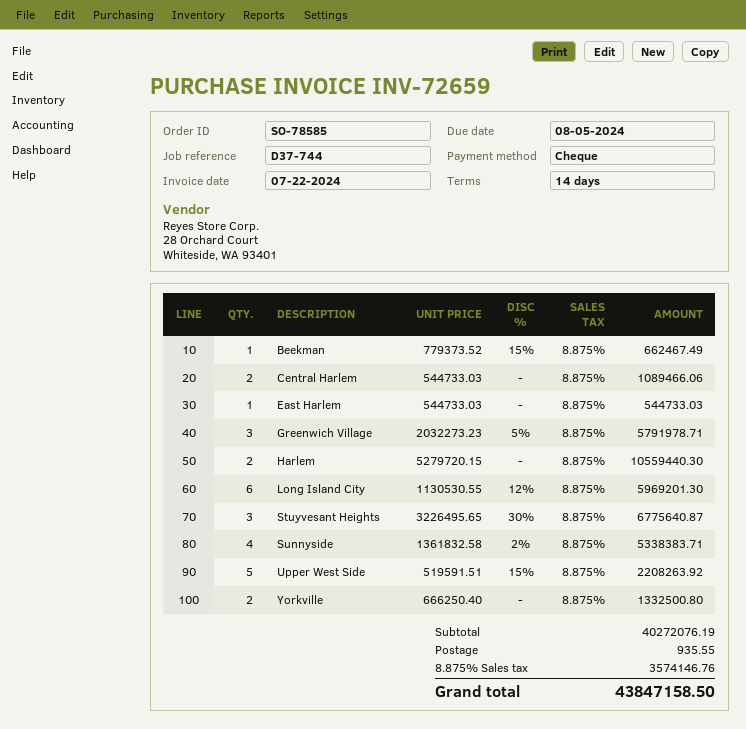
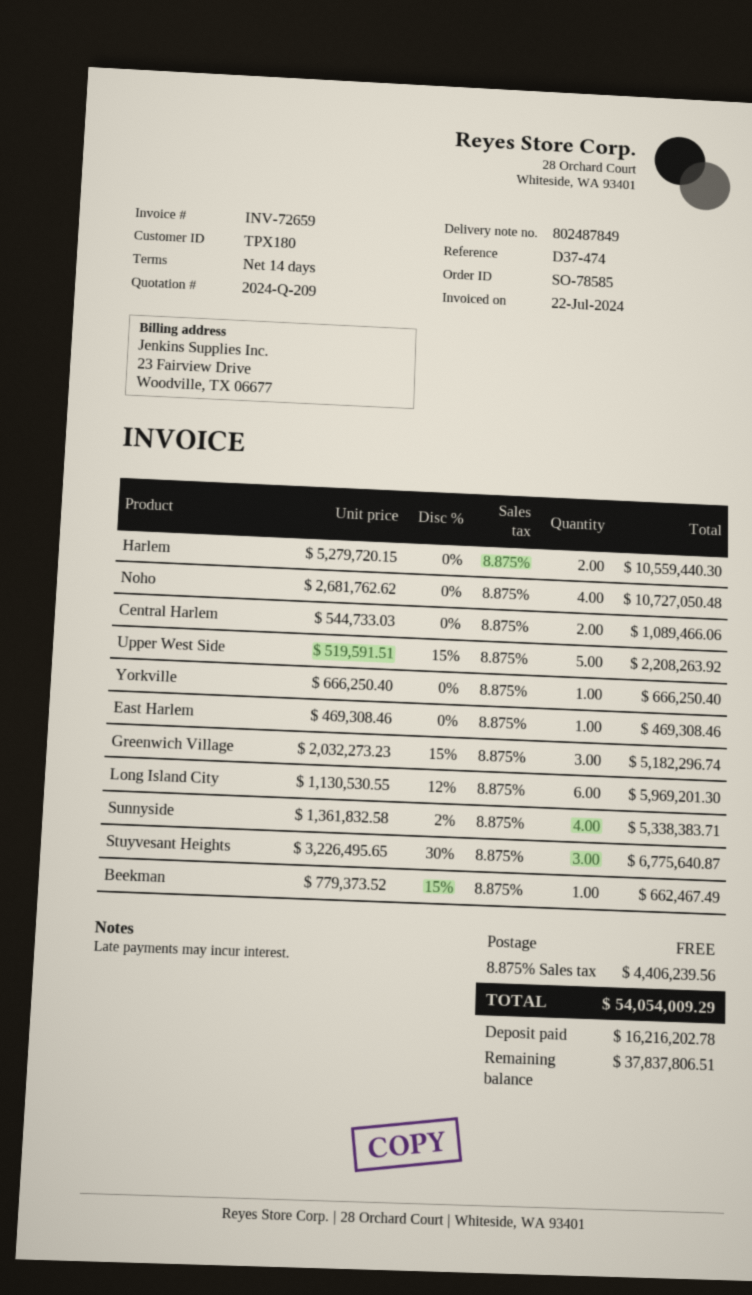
reference: D37-744 -> D37-474
East Harlem: 1 x 544733.03 = 544733.03 -> 1 x 469308.46 = 469308.46
Greenwich Village: 3 x 2032273.23 - 5% = 5791978.71 -> 3 x 2032273.23 - 15% = 5182296.74
Yorkville: 2 x 666250.40 = 1332500.80 -> 1 x 666250.40 = 666250.40
Noho: none -> 4 x 2681762.62 = 10727050.48
shipping: 935.55 -> 0.00
tax: 8.875% = 3574146.76 -> 8.875% = 4406239.56
total: 43847158.50 -> 54054009.29

